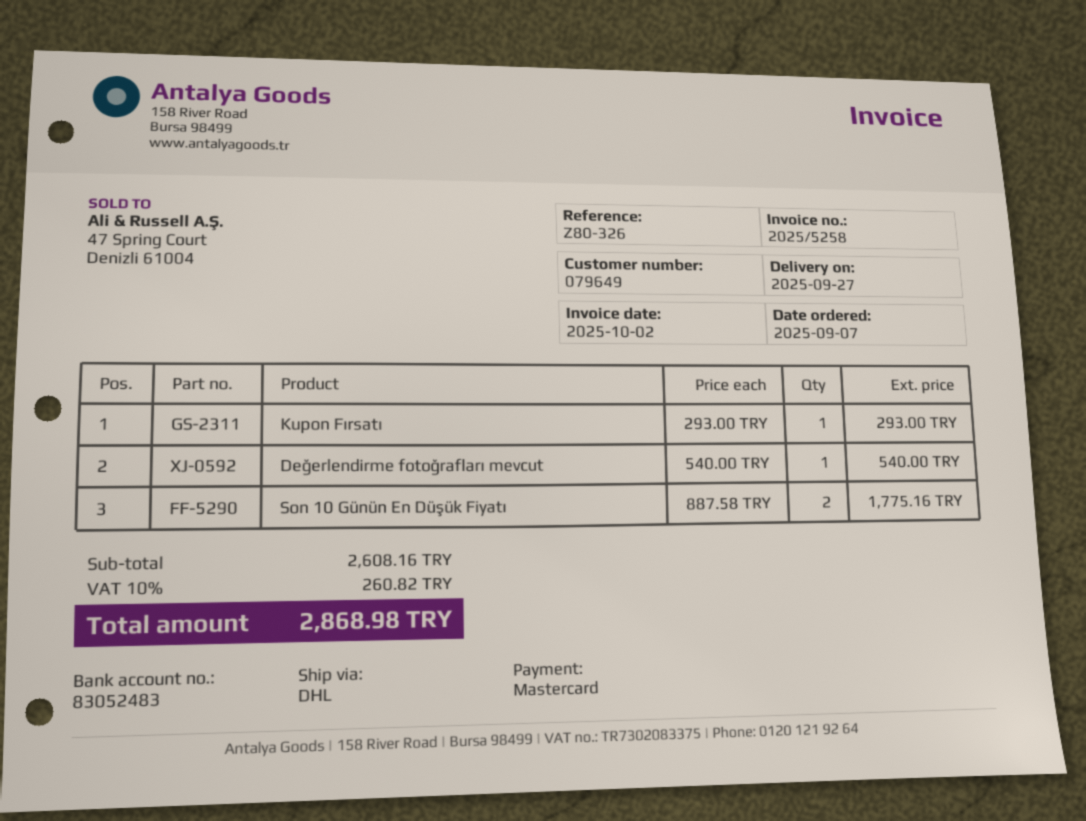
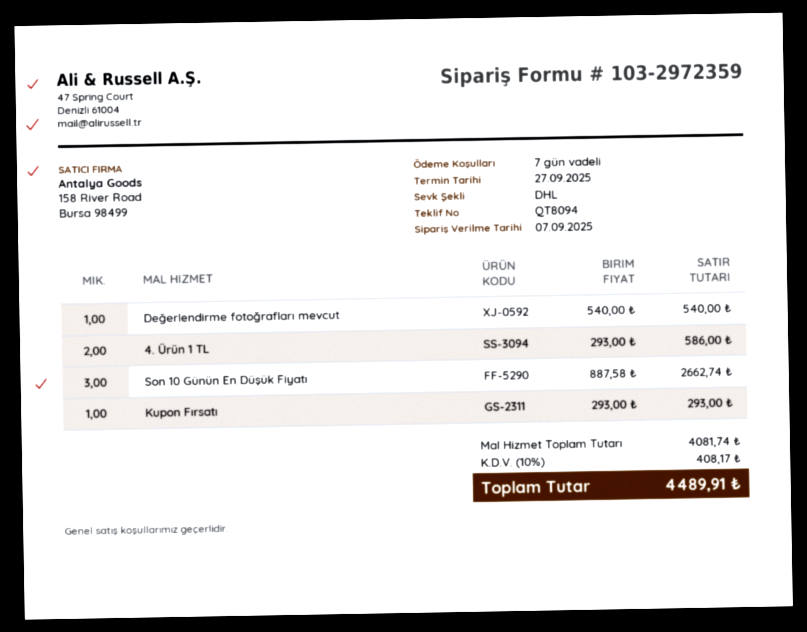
Son 10 Günün En Düşük Fiyatı: 2 x 887.58 = 1775.16 -> 3 x 887.58 = 2662.74
4. Ürün 1 TL: none -> 2 x 293.00 = 586.00
subtotal: 2608.16 -> 4081.74
tax: 10% = 260.82 -> 10% = 408.17
total: 2868.98 -> 4489.91

